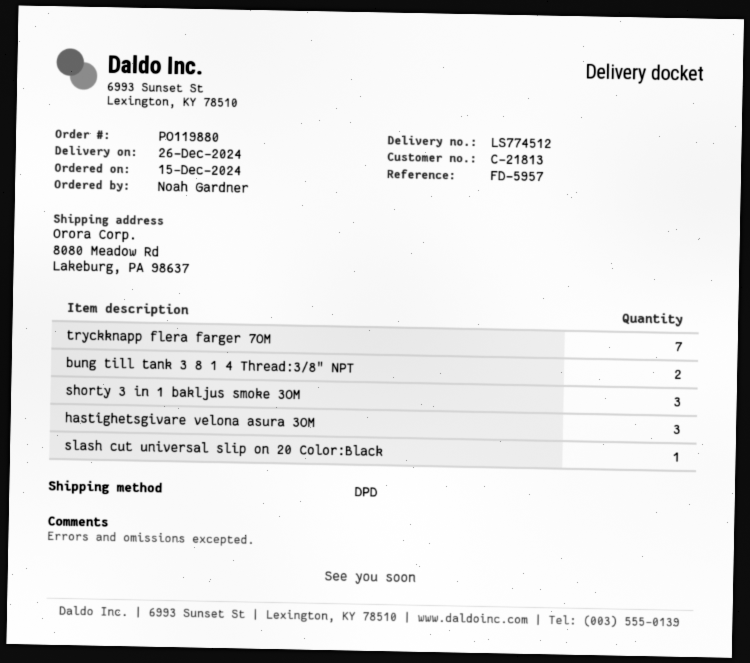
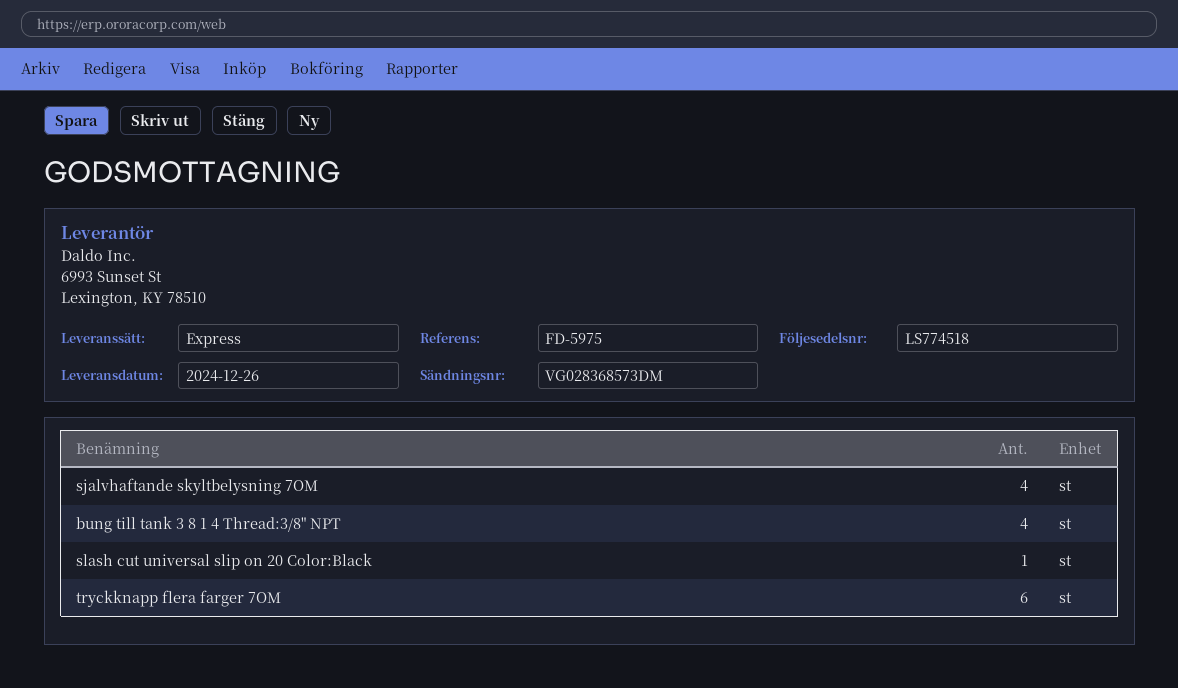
delivery note number: LS774512 -> LS774518
reference: FD-5957 -> FD-5975
shipping method: DPD -> express
tryckknapp flera farger 7OM: 7 -> 6
bung till tank 3 8 1 4 Thread:3/8" NPT: 2 -> 4
shorty 3 in 1 bakljus smoke 3OM: 3 -> none
hastighetsgivare velona asura 3OM: 3 -> none
sjalvhaftande skyltbelysning 7OM: none -> 4

